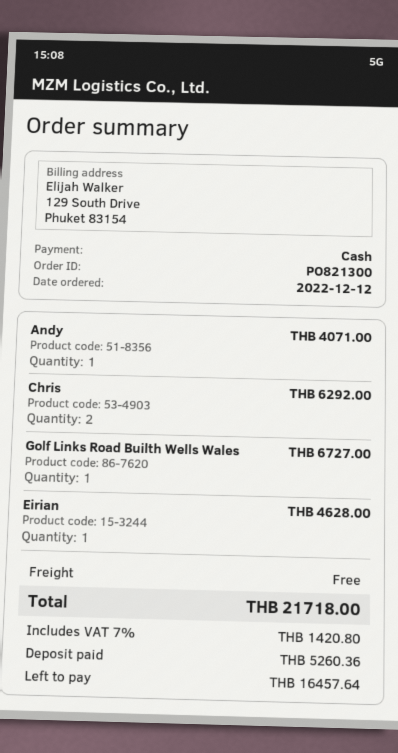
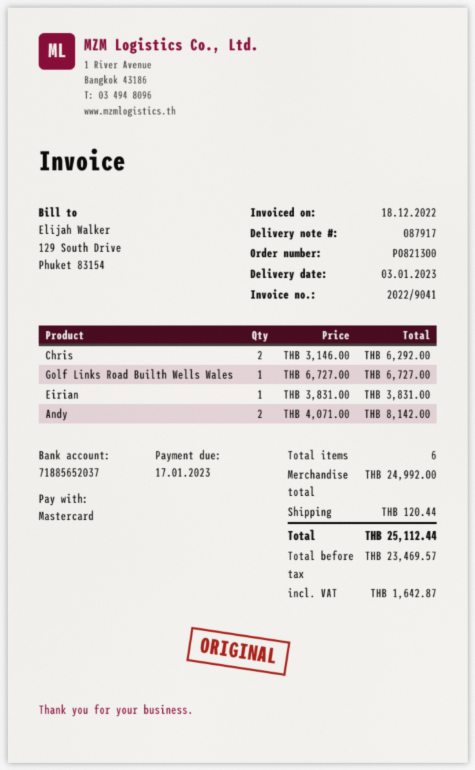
payment method: cash -> Mastercard
Andy: 1 for 4071.00 -> 2 for 8142.00
Eirian: 1 for 4628.00 -> 1 for 3831.00
shipping: 0.00 -> 120.44
tax: 1420.80 -> 1642.87
total: 21718.00 -> 25112.44

